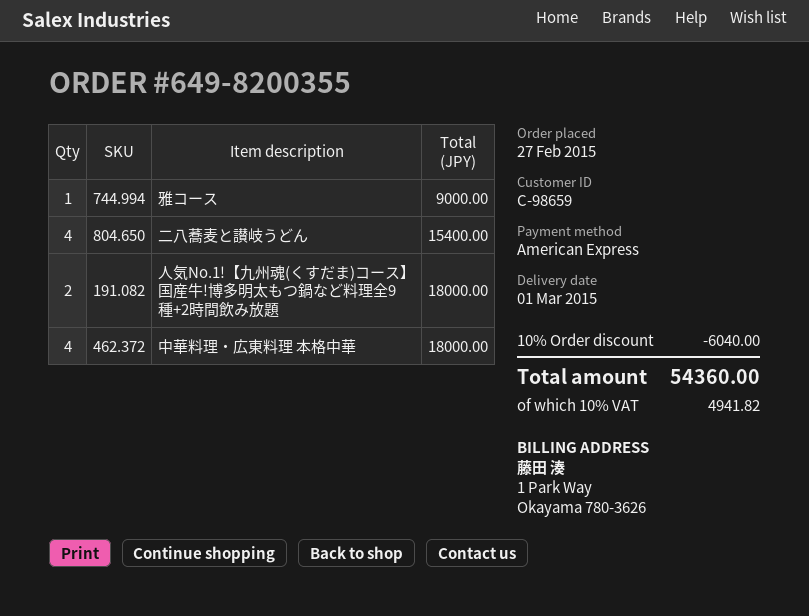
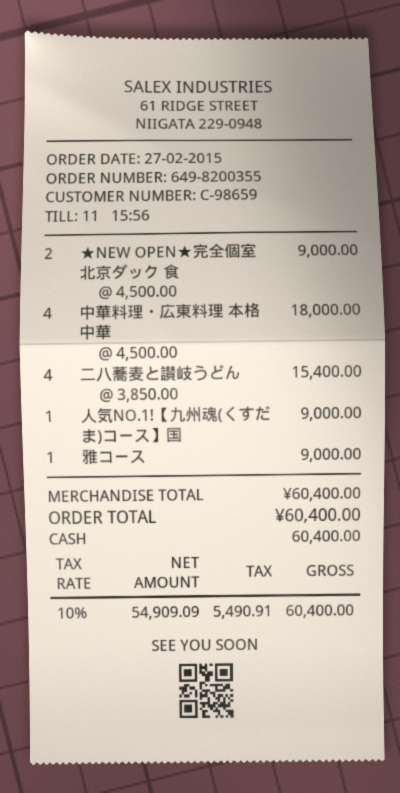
payment method: American Express -> cash
人気No.1!【九州魂(くすだま)コース】国産牛!博多明太もつ鍋など料理全9種+2時間飲み放題: 2 for 18000.00 -> 1 for 9000.00
★NEW OPEN★完全個室 北京ダック 食: none -> 2 for 9000.00
discount: 10% = 6040.00 -> none
tax: 10% = 4941.82 -> 10% = 5490.91
total: 54360.00 -> 60400.00

